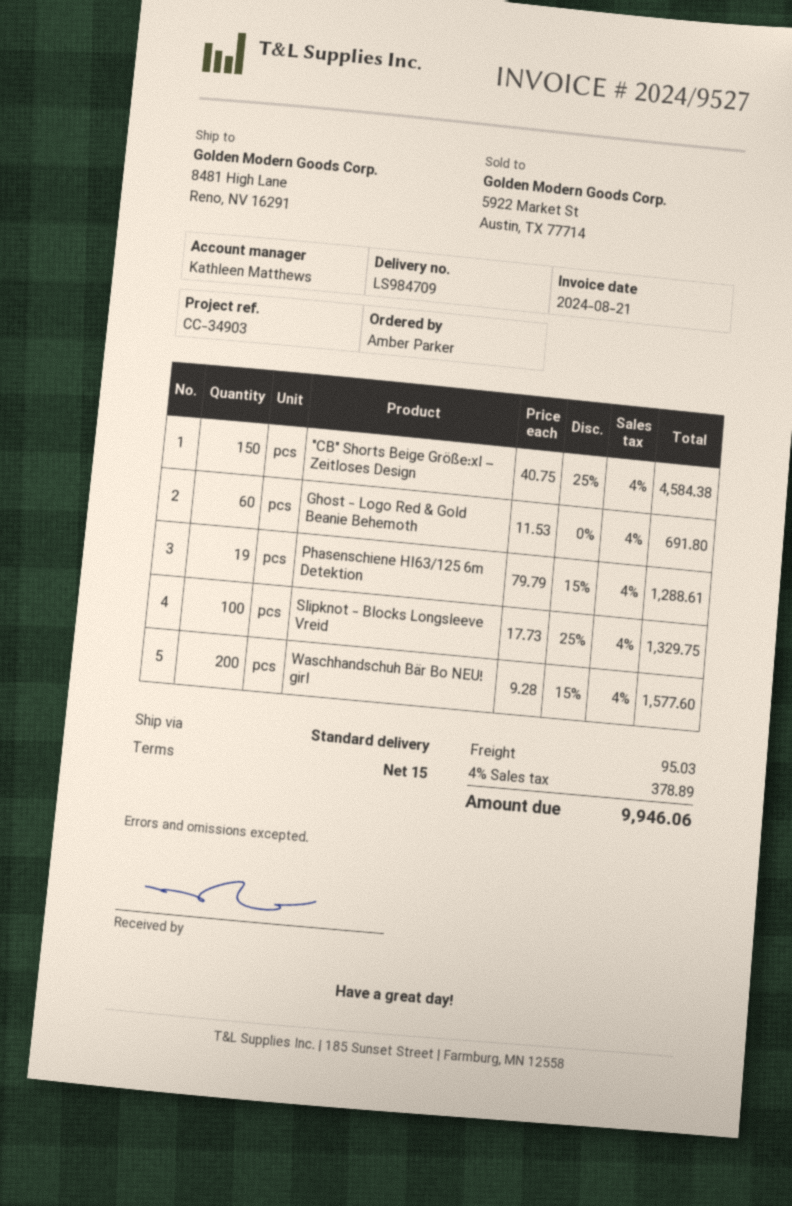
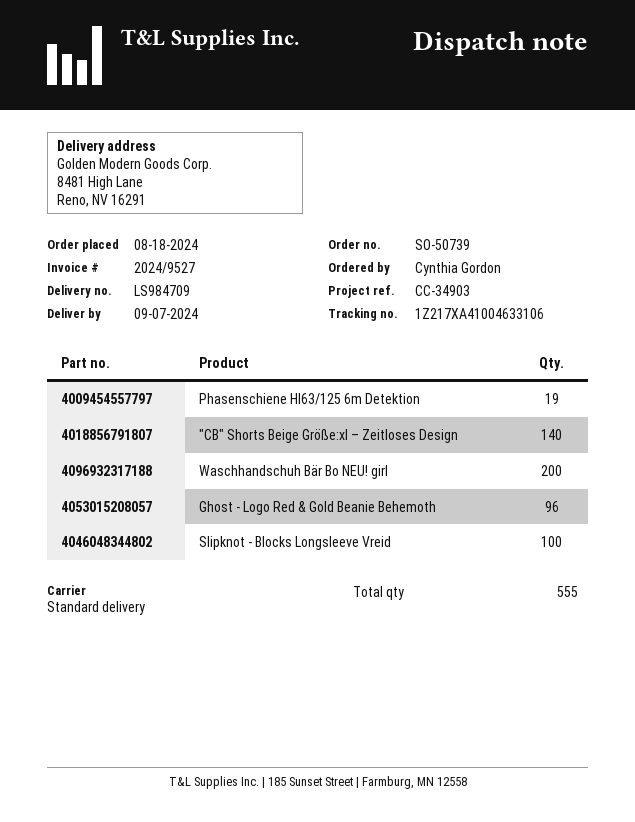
ordered by: Amber Parker -> Cynthia Gordon
"CB" Shorts Beige Größe:xl – Zeitloses Design: 150 -> 140
Ghost - Logo Red & Gold Beanie Behemoth: 60 -> 96

